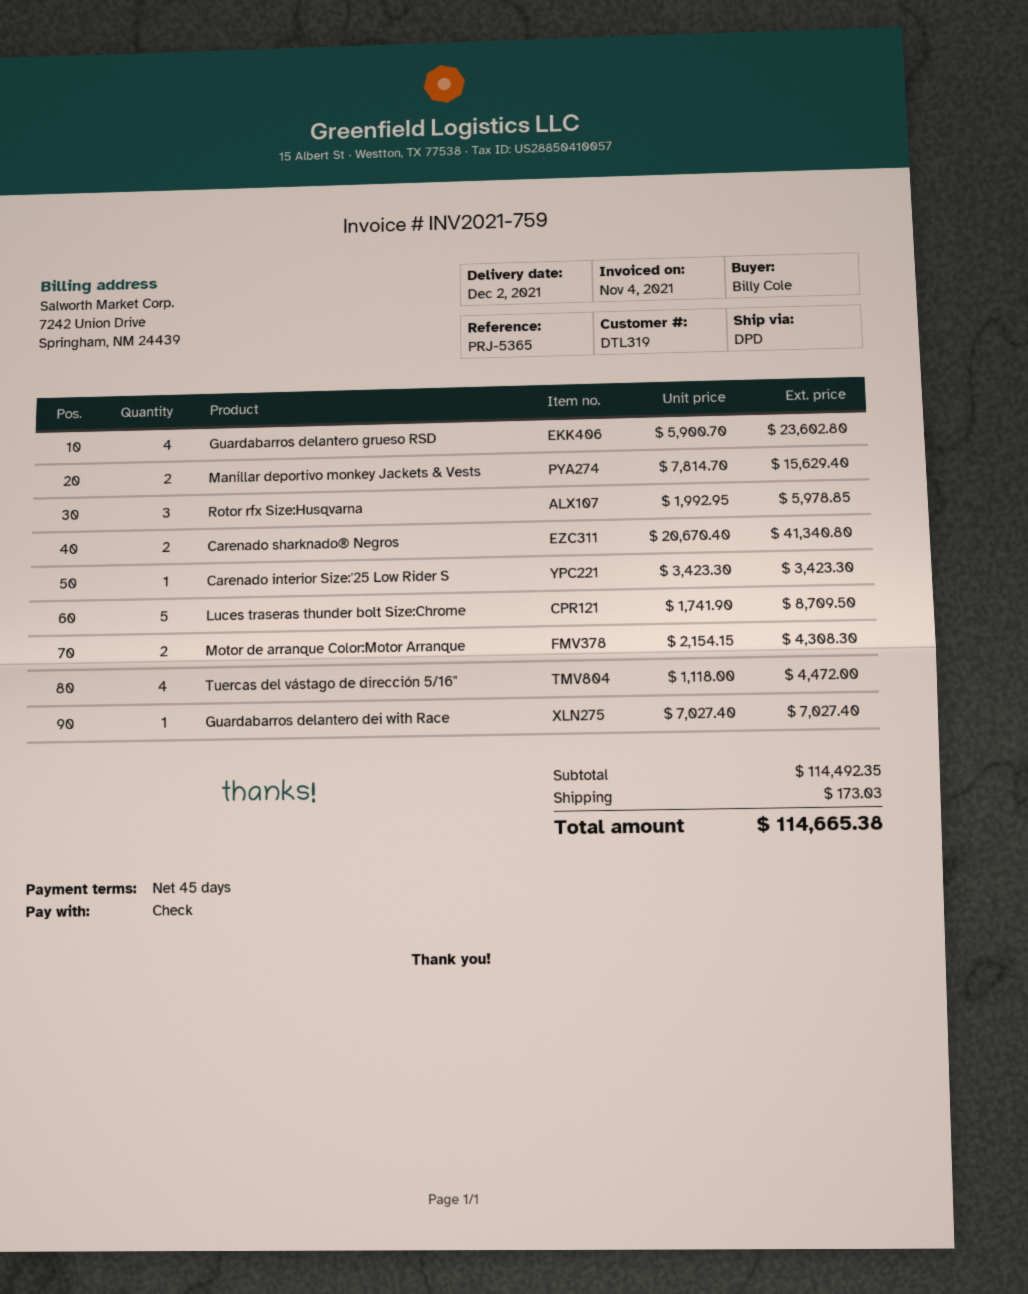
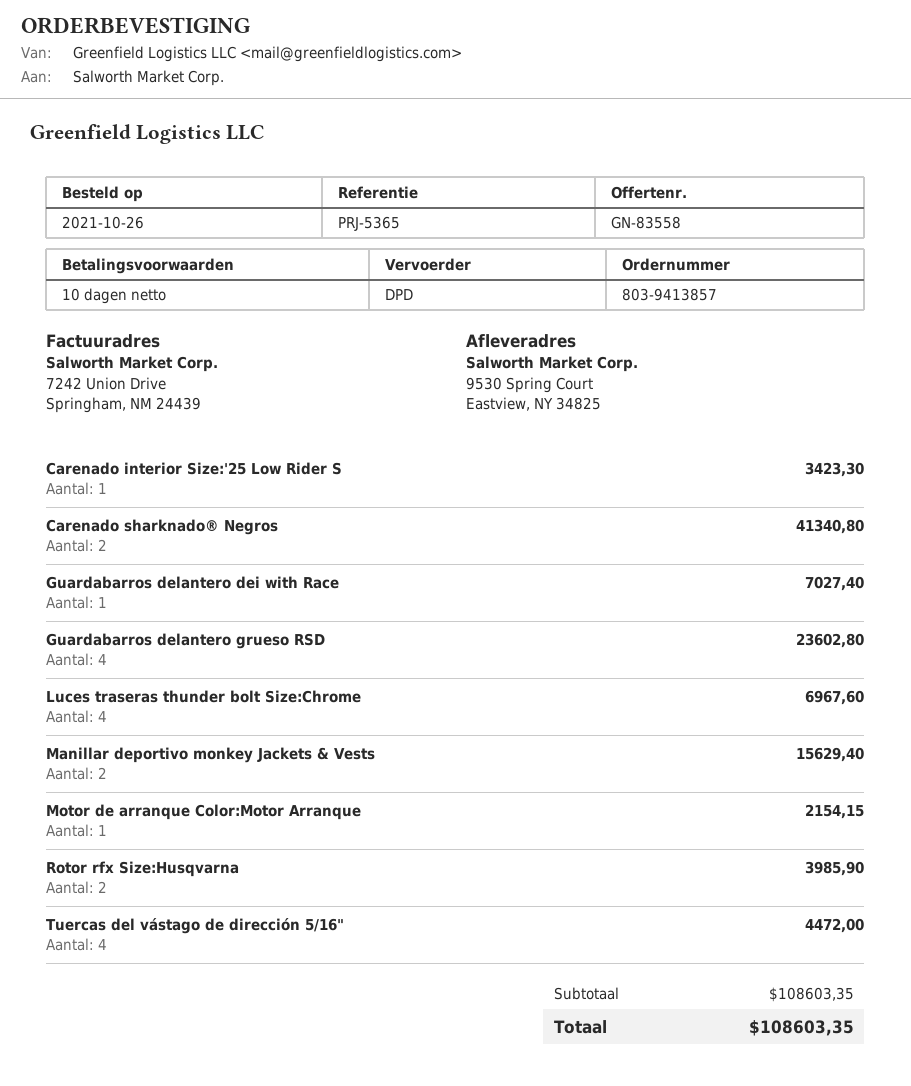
payment terms: 45 days -> 10 days
Rotor rfx Size:Husqvarna: 3 for 5978.85 -> 2 for 3985.90
Luces traseras thunder bolt Size:Chrome: 5 for 8709.50 -> 4 for 6967.60
Motor de arranque Color:Motor Arranque: 2 for 4308.30 -> 1 for 2154.15
subtotal: 114492.35 -> 108603.35
shipping: 173.03 -> none
total: 114665.38 -> 108603.35

